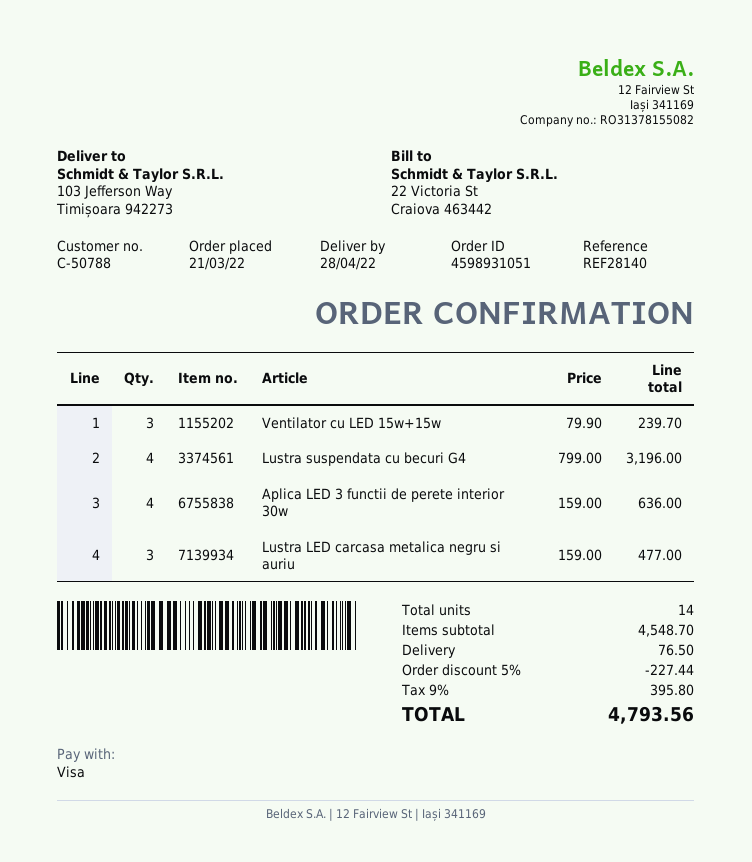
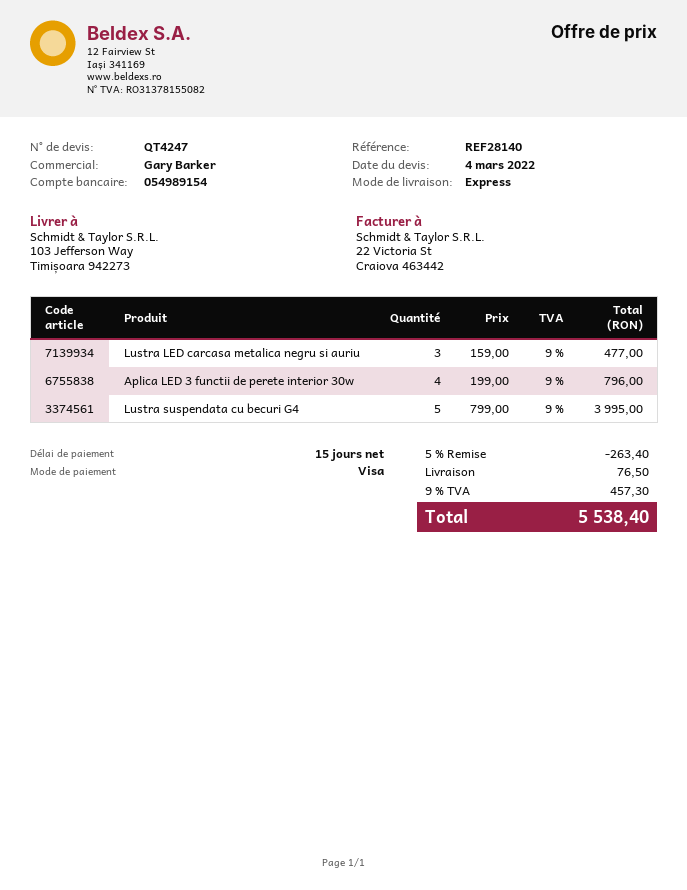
Ventilator cu LED 15w+15w: 3 x 79.90 = 239.70 -> none
Lustra suspendata cu becuri G4: 4 x 799.00 = 3196.00 -> 5 x 799.00 = 3995.00
Aplica LED 3 functii de perete interior 30w: 4 x 159.00 = 636.00 -> 4 x 199.00 = 796.00
discount: 5% = 227.44 -> 5% = 263.40
tax: 9% = 395.80 -> 9% = 457.30
total: 4793.56 -> 5538.40

